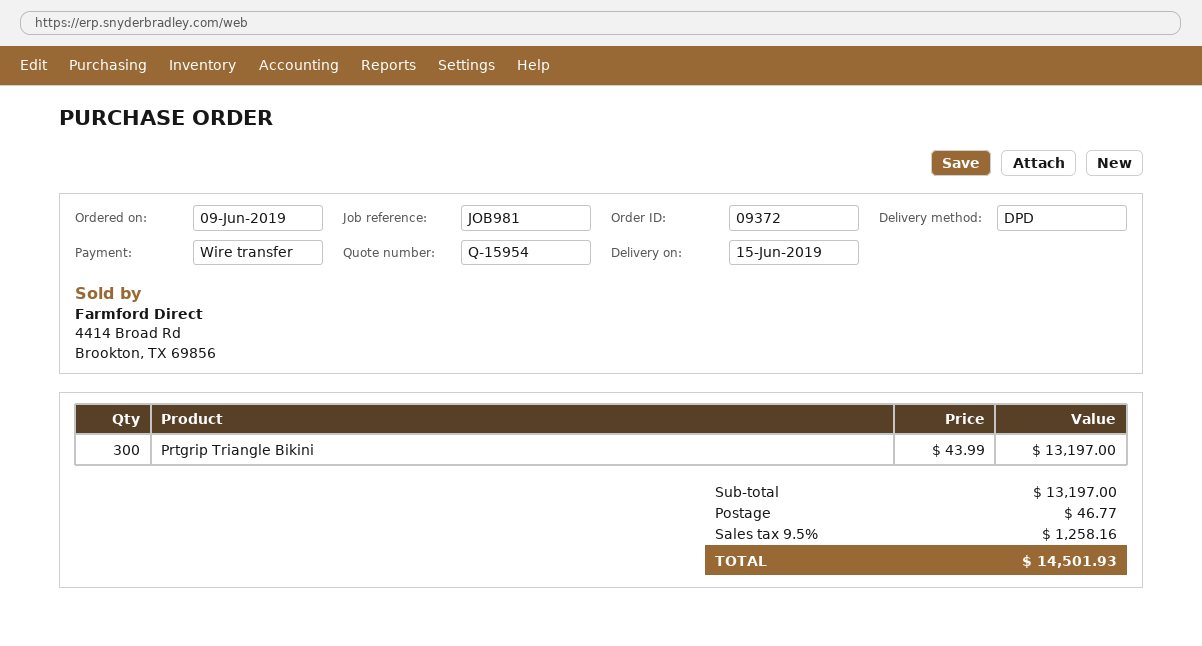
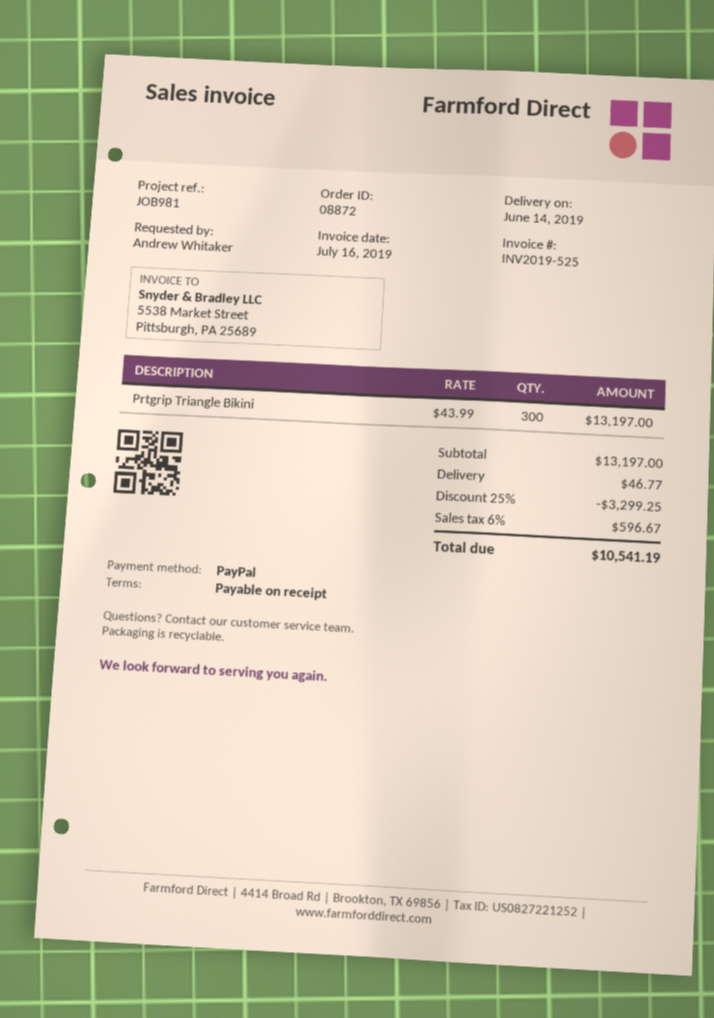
order number: 09372 -> 08872
delivery date: 2019-06-15 -> 2019-06-14
payment method: bank transfer -> PayPal
discount: none -> 25% = 3299.25
tax: 9.5% = 1258.16 -> 6% = 596.67
total: 14501.93 -> 10541.19

